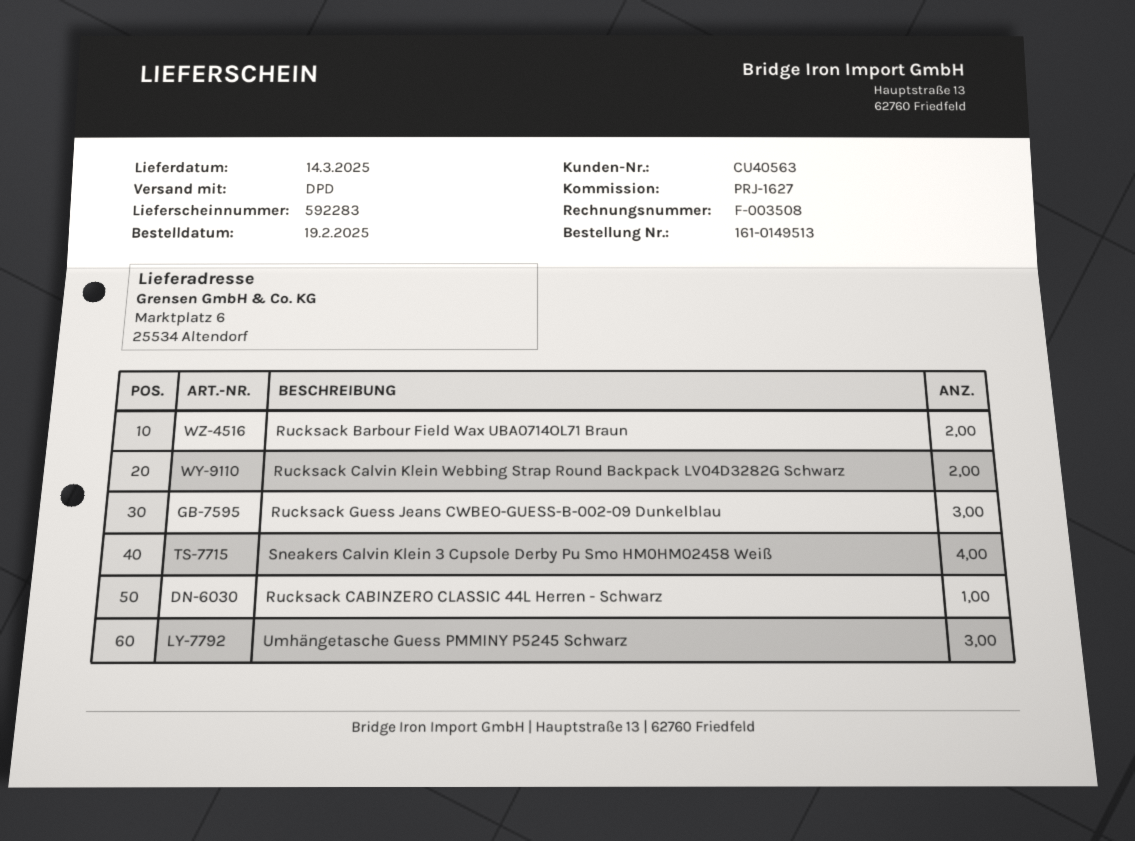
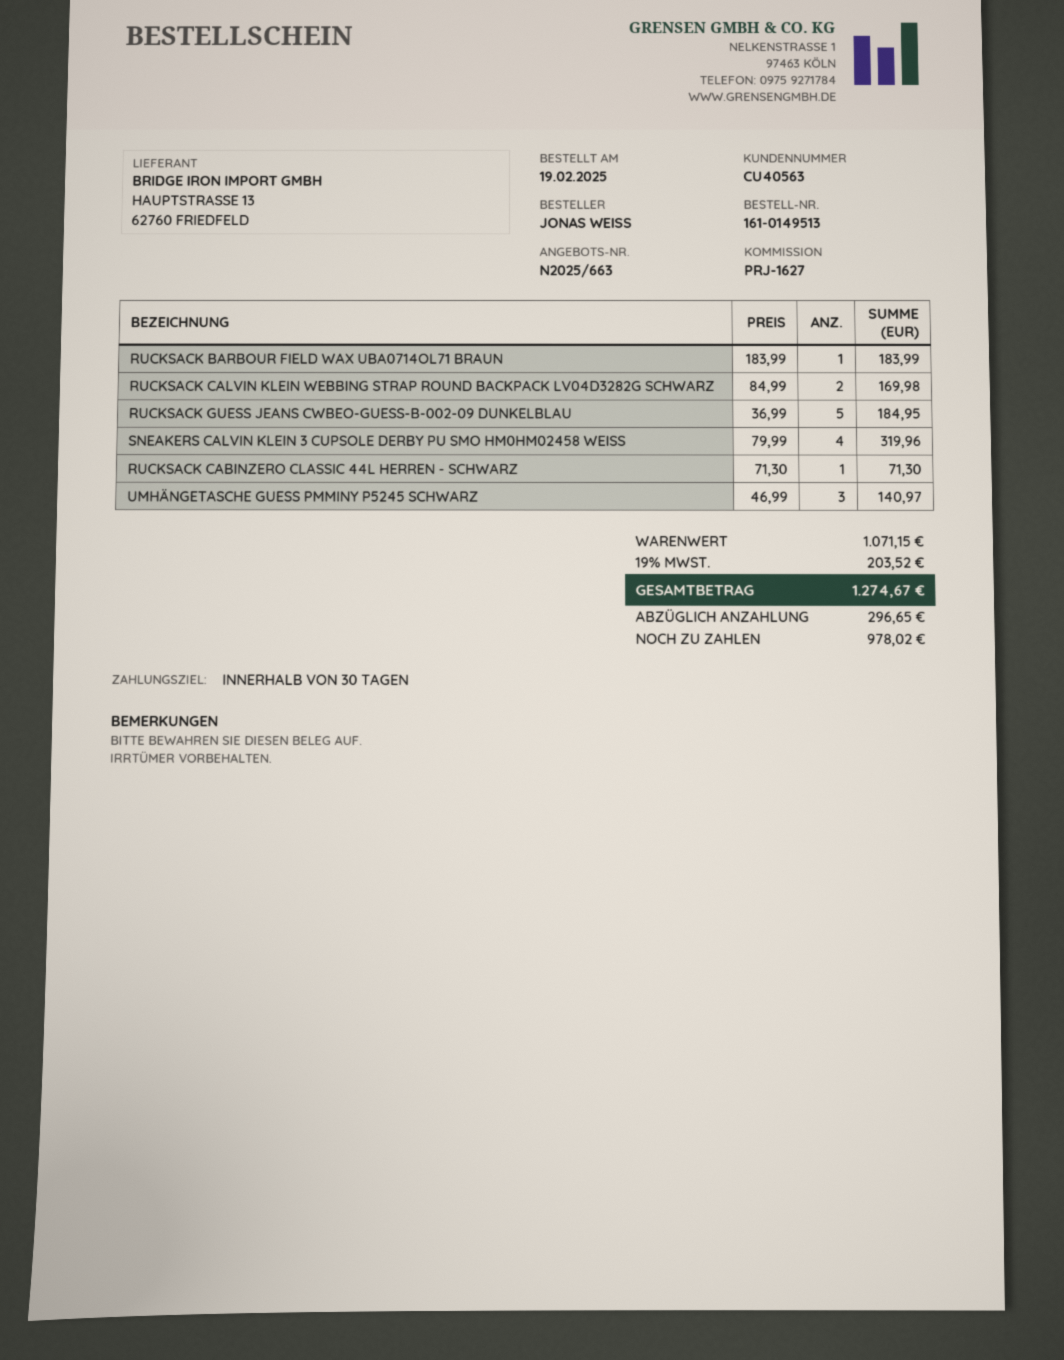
Rucksack Barbour Field Wax UBA0714OL71 Braun: 2 -> 1
Rucksack Guess Jeans CWBEO-GUESS-B-002-09 Dunkelblau: 3 -> 5

